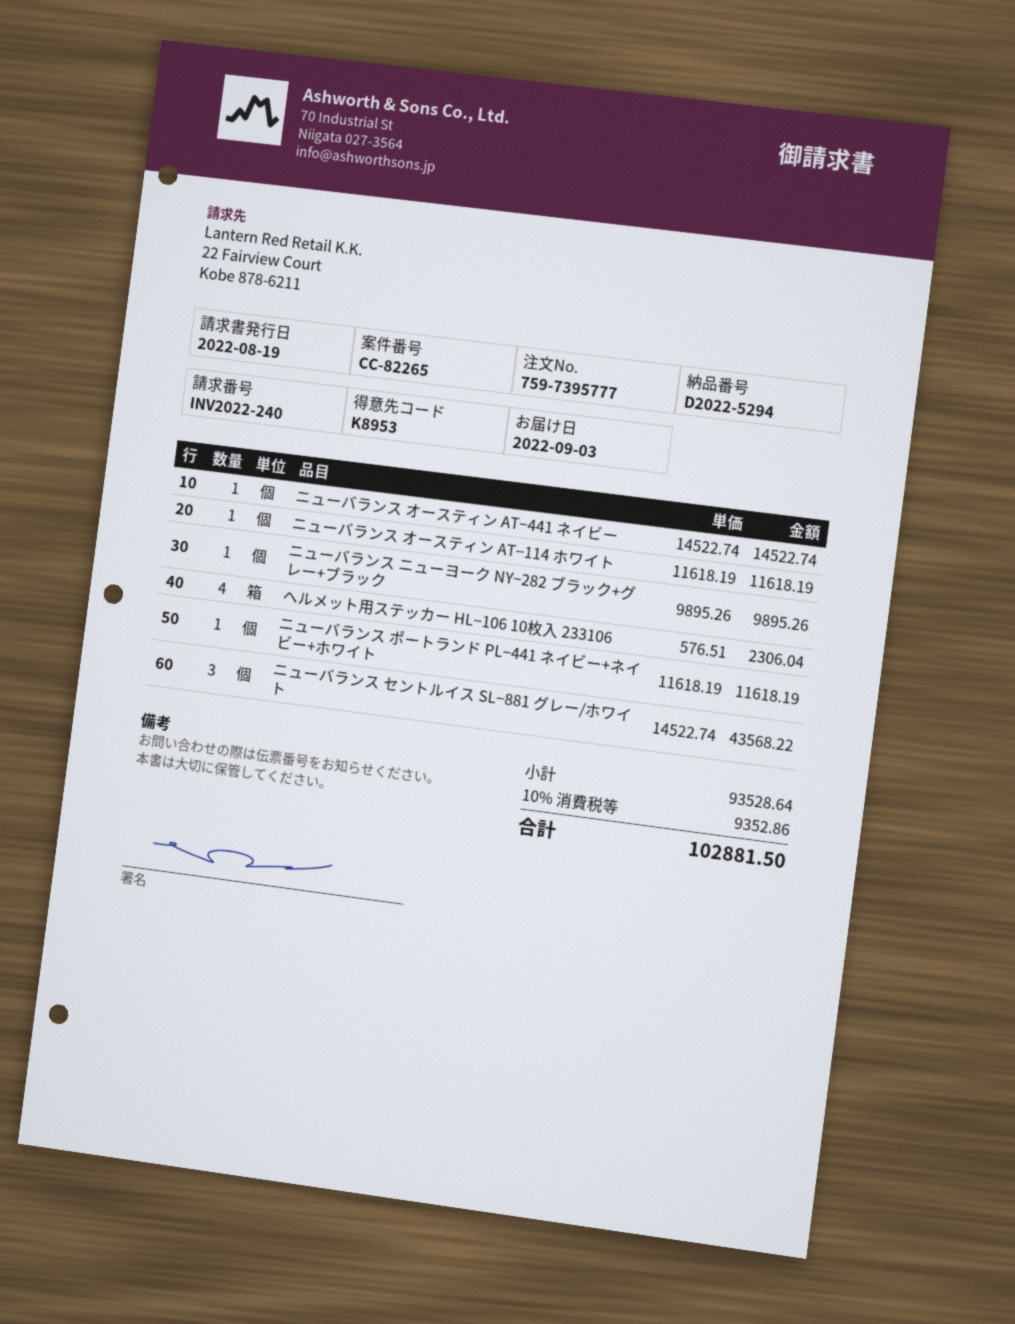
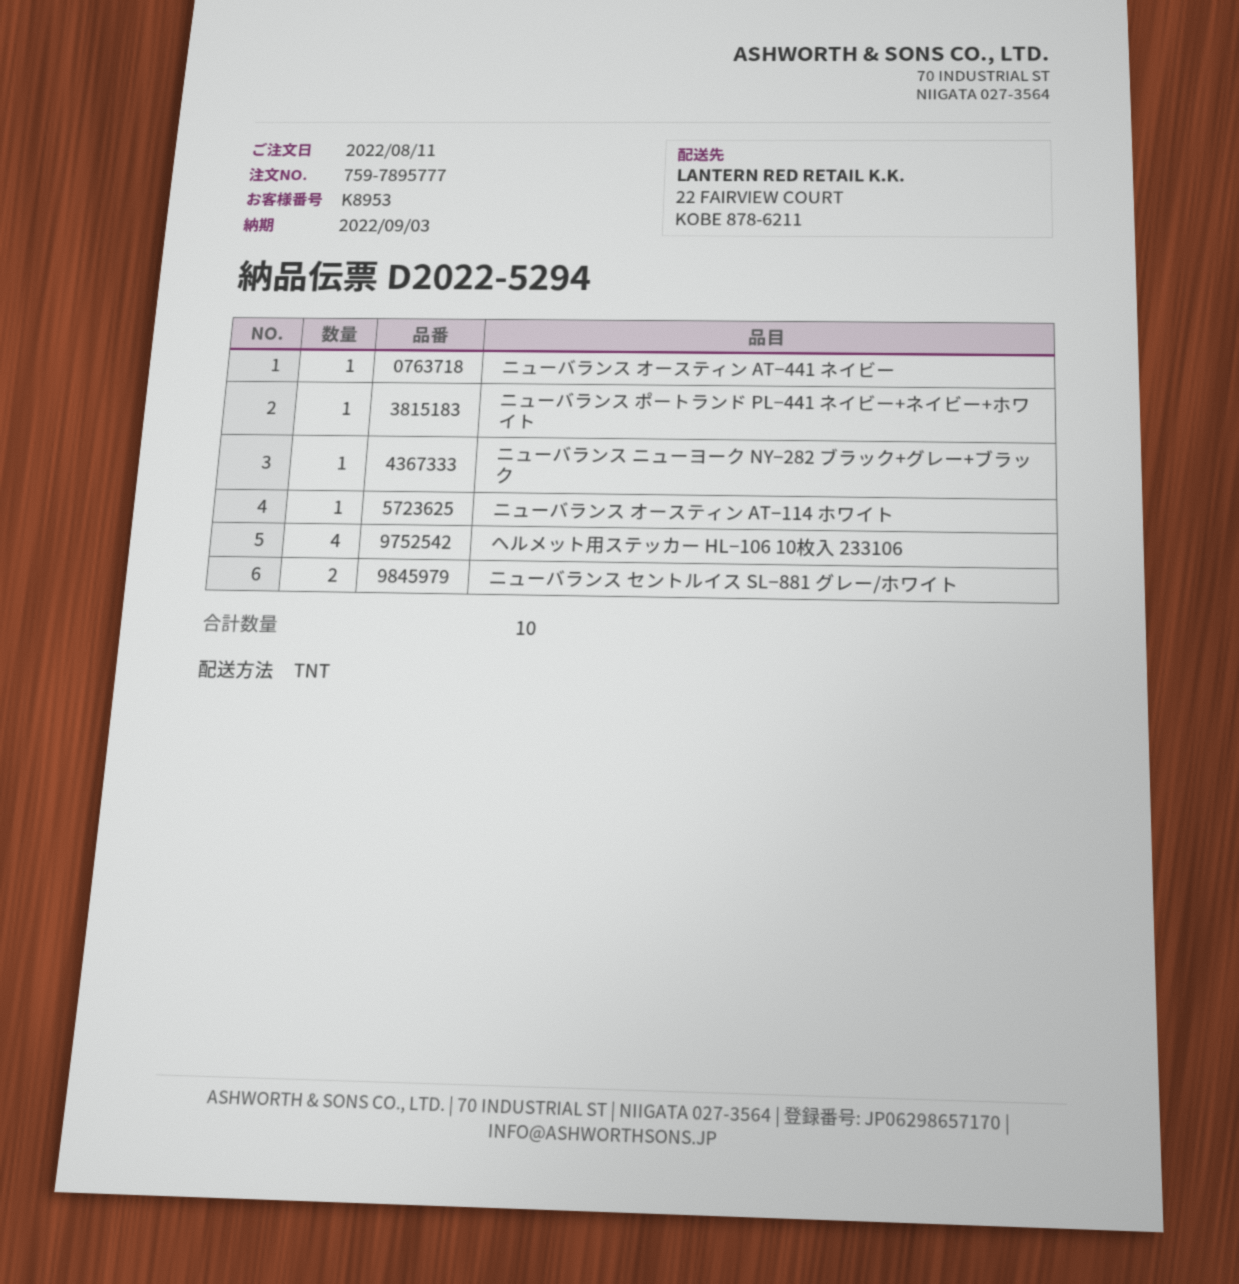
order number: 759-7395777 -> 759-7895777
ニューバランス セントルイス SL−881 グレー/ホワイト: 3 -> 2

